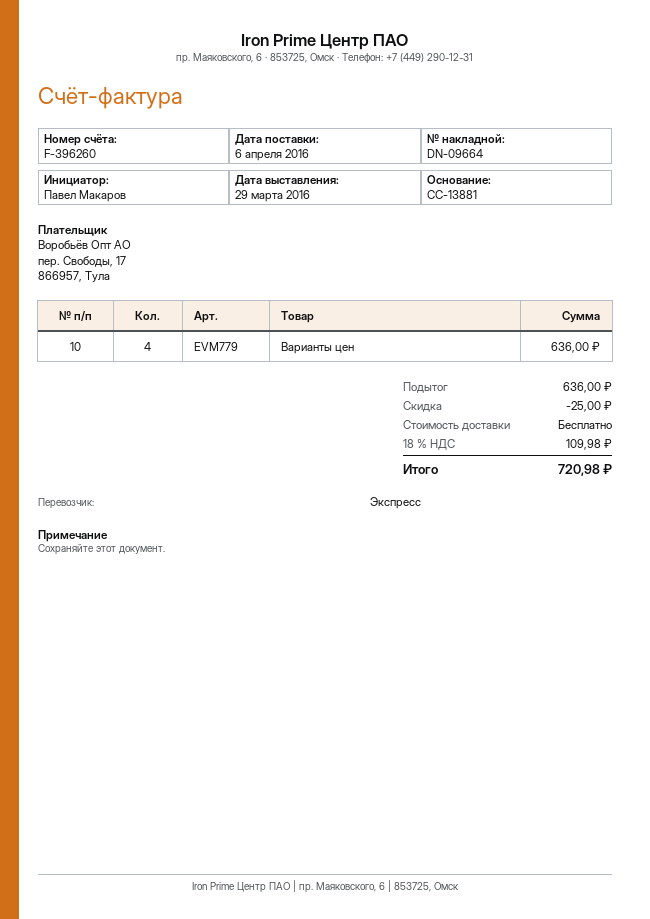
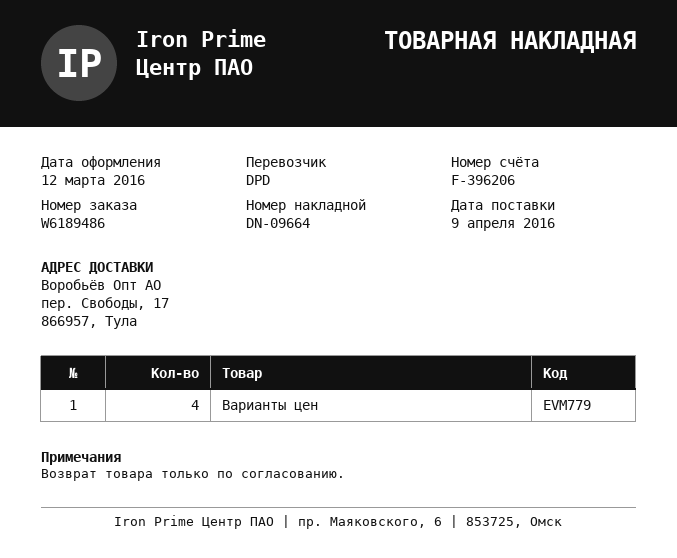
delivery date: 2016-04-06 -> 2016-04-09
invoice number: F-396260 -> F-396206
shipping method: express -> DPD

